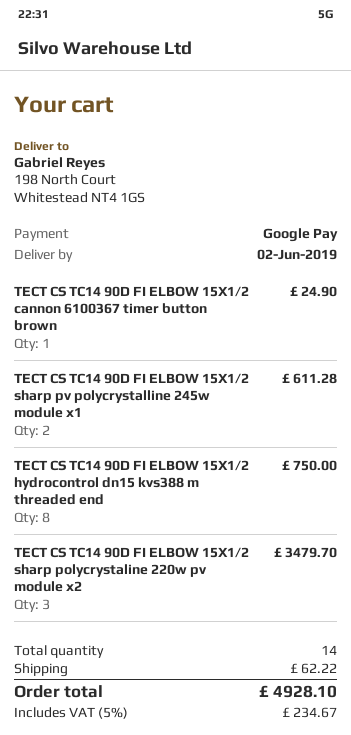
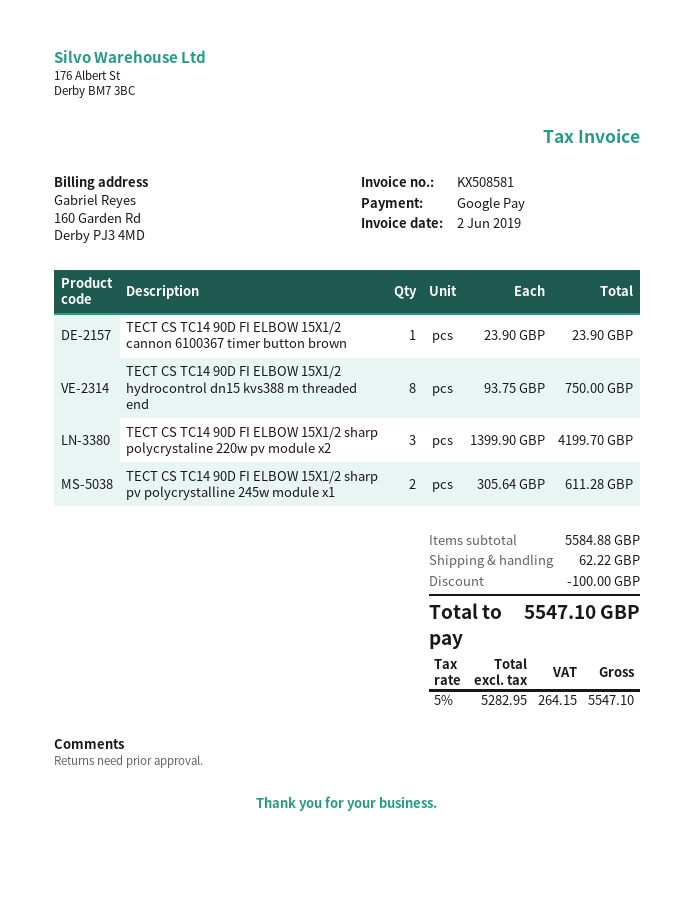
TECT CS TC14 90D FI ELBOW 15X1/2 cannon 6100367 timer button brown: 1 for 24.90 -> 1 for 23.90
TECT CS TC14 90D FI ELBOW 15X1/2 sharp polycrystaline 220w pv module x2: 3 for 3479.70 -> 3 for 4199.70
discount: none -> 100.00
tax: 5% = 234.67 -> 5% = 264.15
total: 4928.10 -> 5547.10

